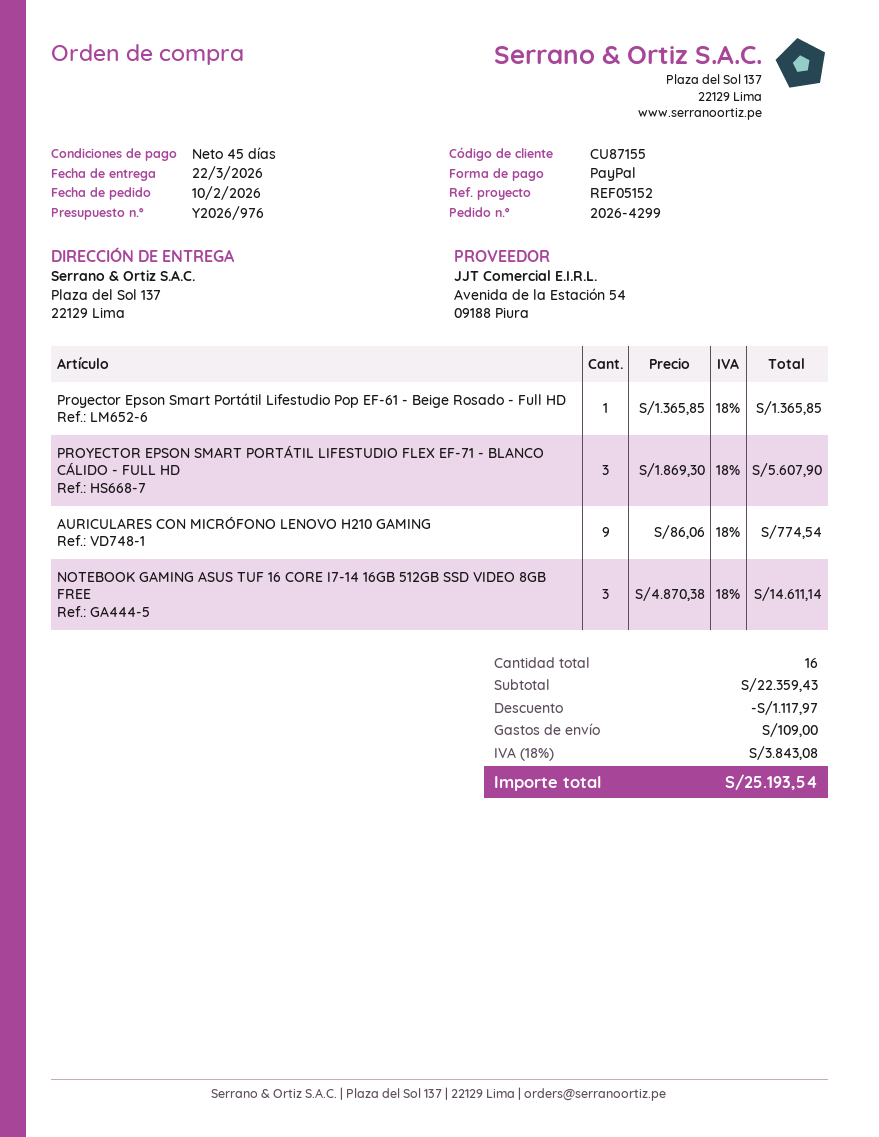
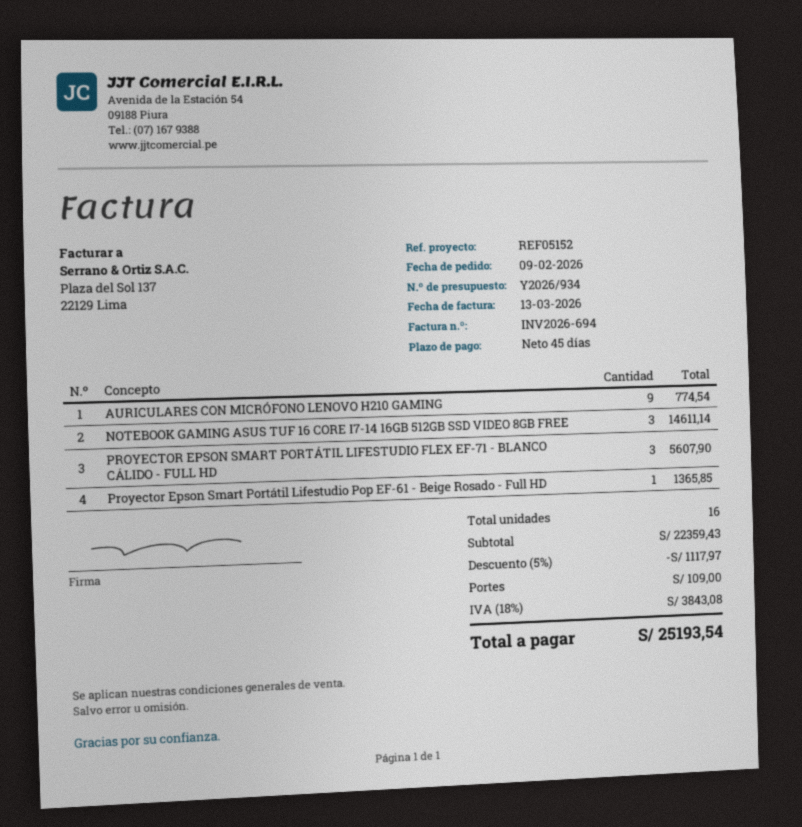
quote number: Y2026/976 -> Y2026/934
order date: 2026-02-10 -> 2026-02-09

